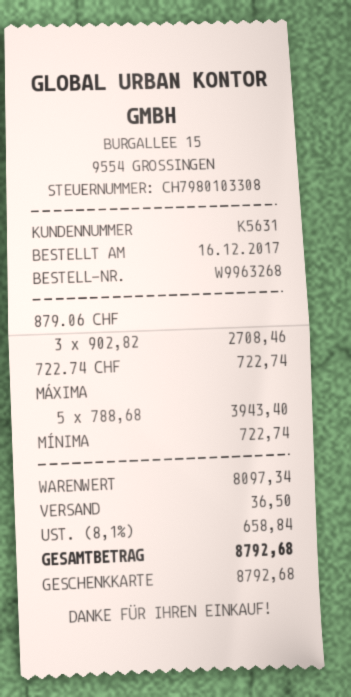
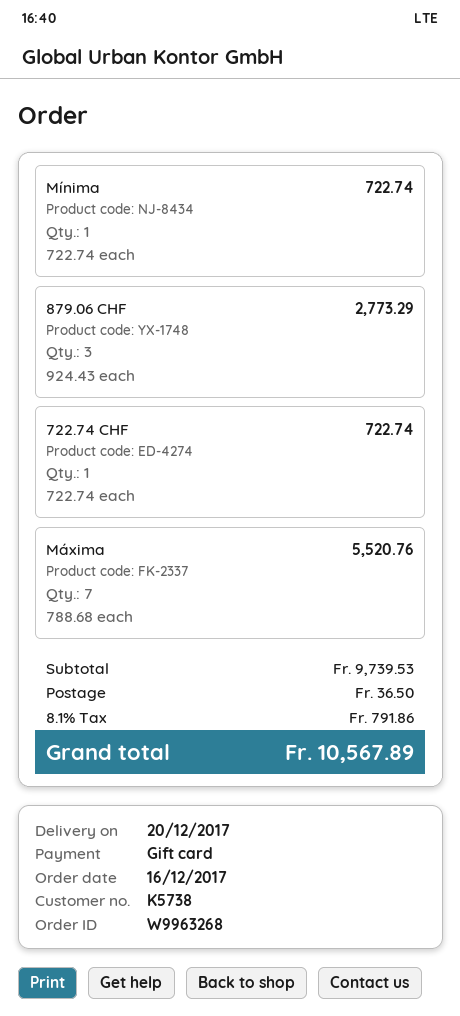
customer number: K5631 -> K5738
879.06 CHF: 3 x 902.82 = 2708.46 -> 3 x 924.43 = 2773.29
MÁXIMA: 5 x 788.68 = 3943.40 -> 7 x 788.68 = 5520.76
subtotal: 8097.34 -> 9739.53
tax: 8.1% = 658.84 -> 8.1% = 791.86
total: 8792.68 -> 10567.89

